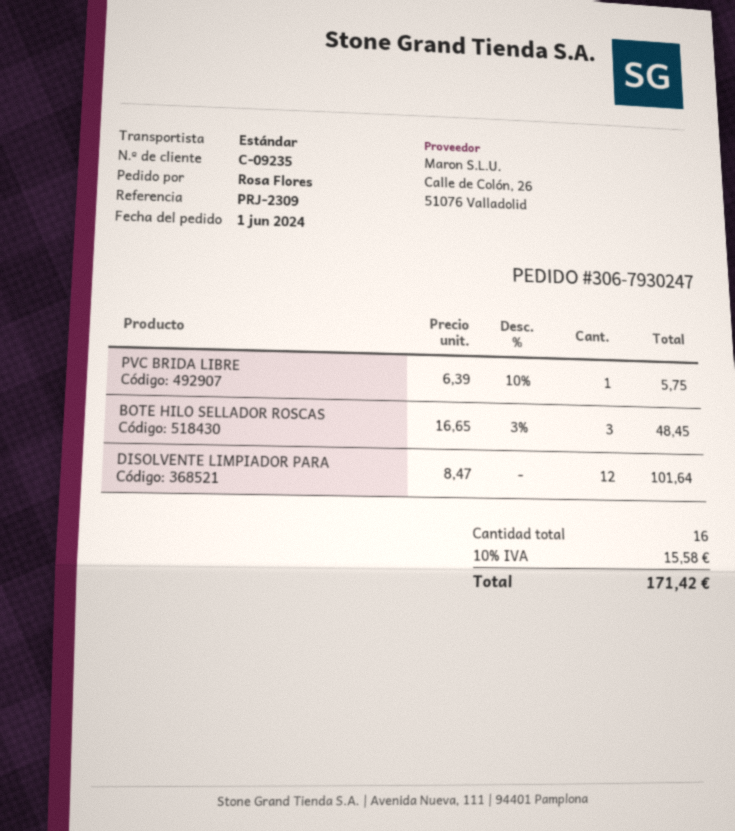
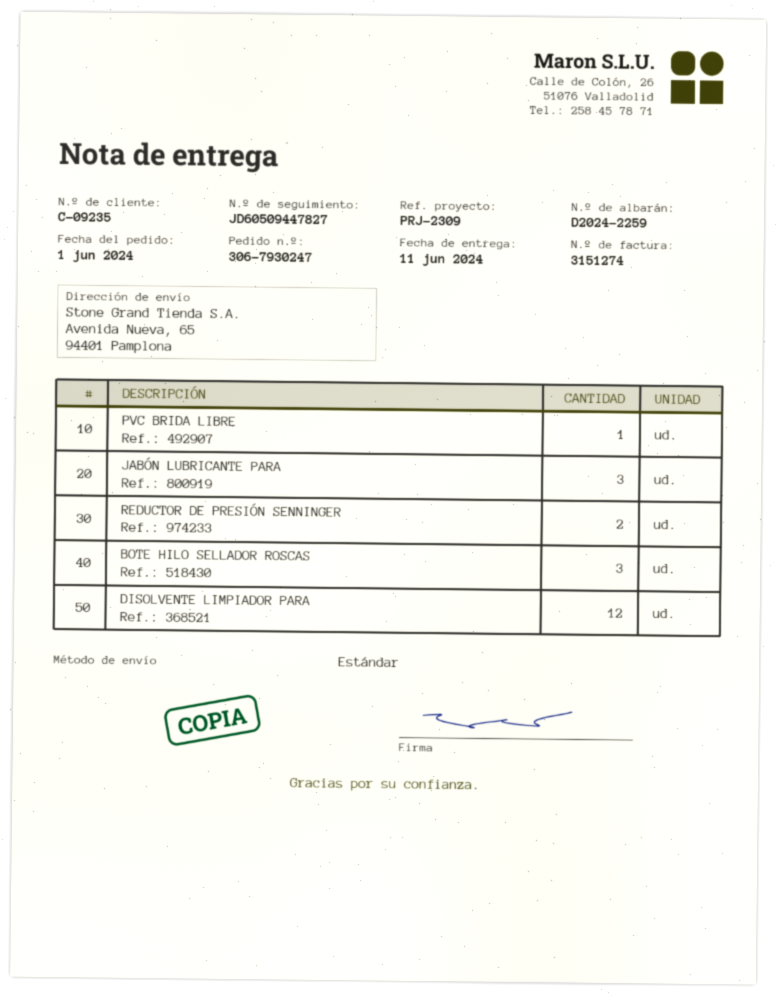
JABÓN LUBRICANTE PARA: none -> 3
REDUCTOR DE PRESIÓN SENNINGER: none -> 2

